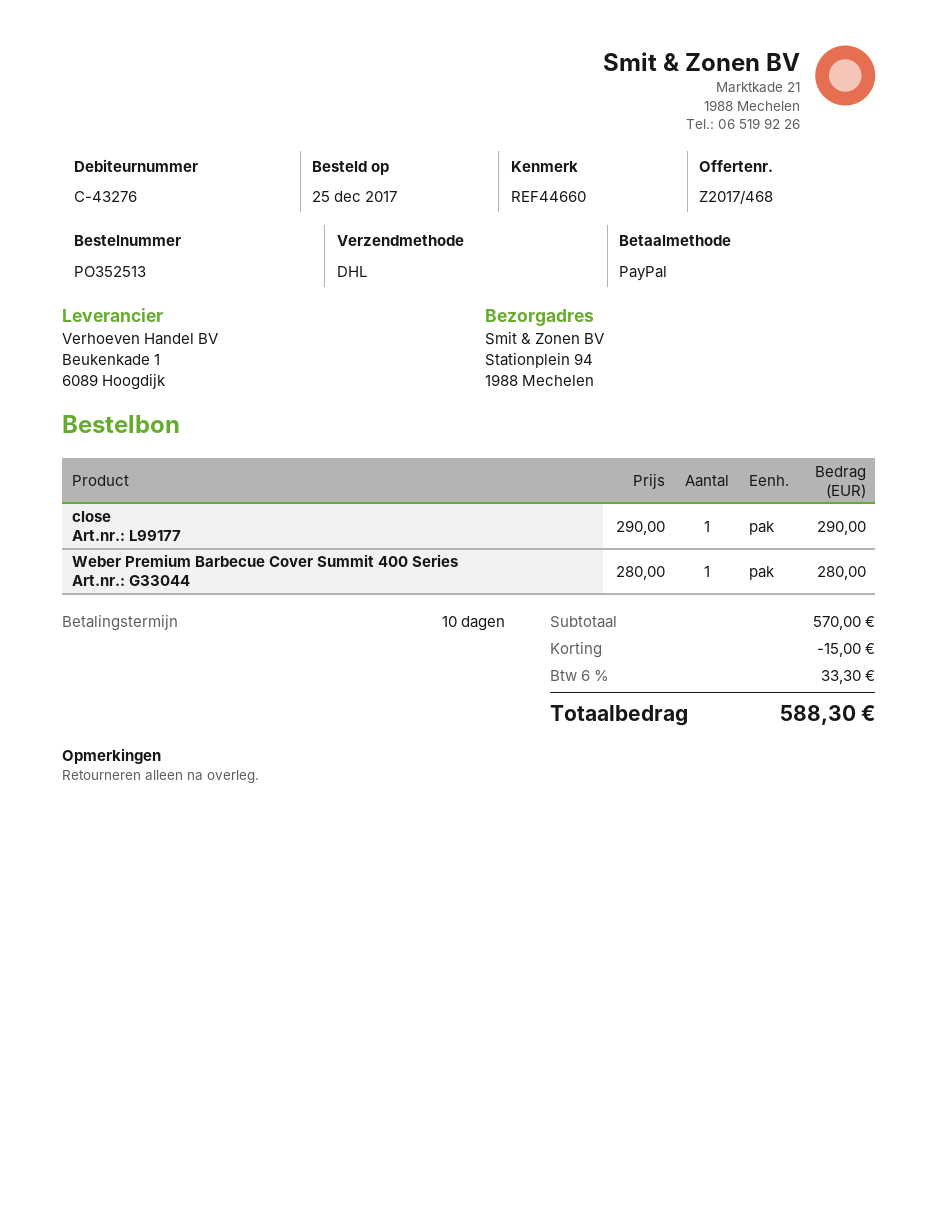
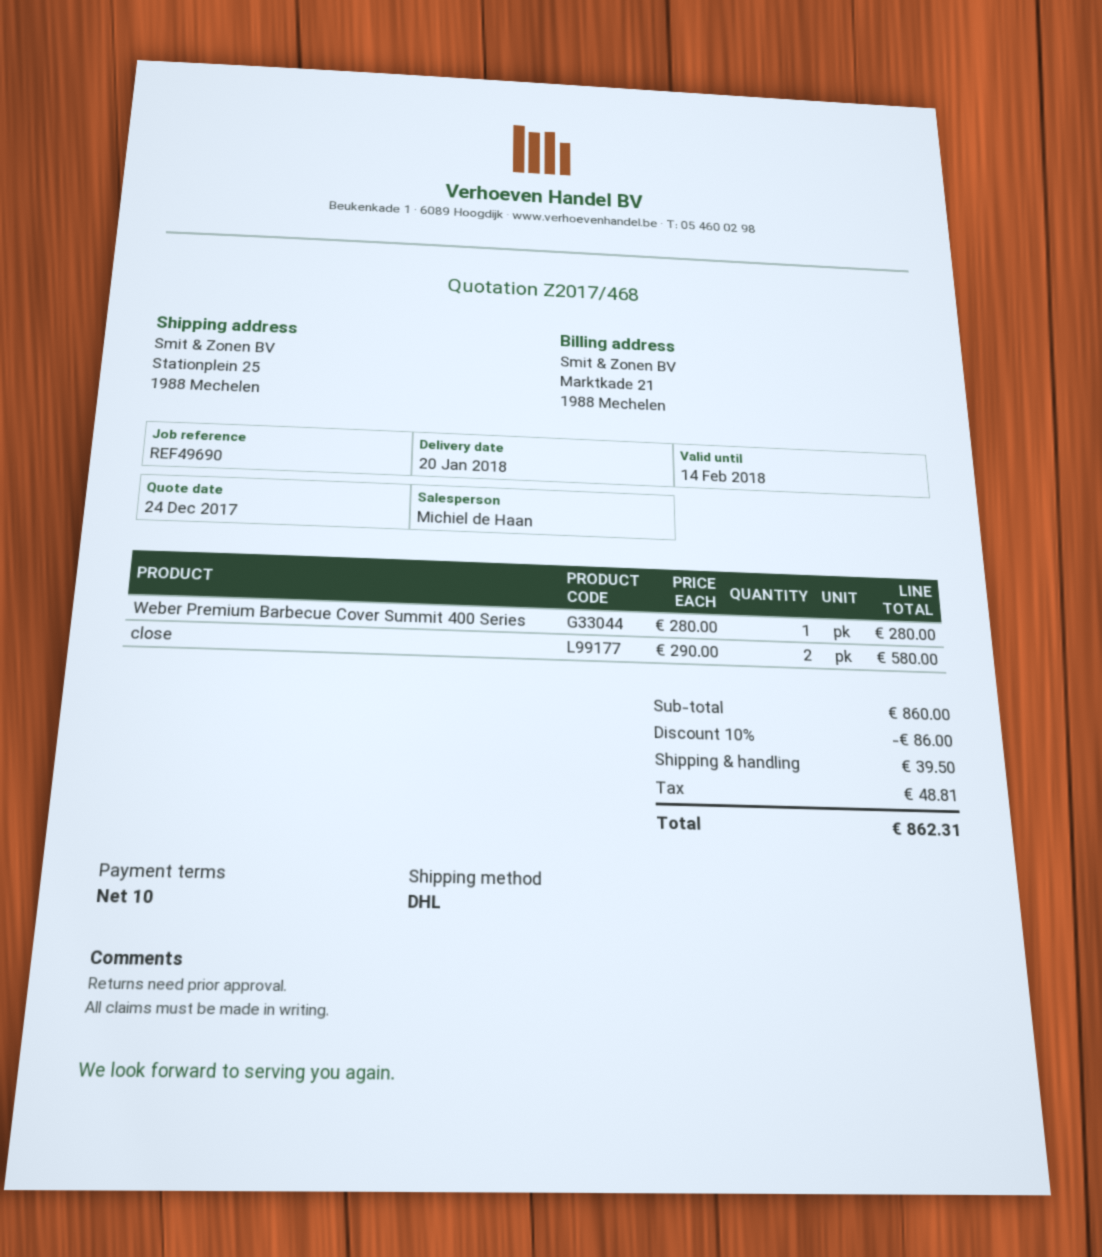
reference: REF44660 -> REF49690
ship to: Stationplein 94, 1988 Mechelen -> Stationplein 25, 1988 Mechelen
close: 1 x 290.00 = 290.00 -> 2 x 290.00 = 580.00
subtotal: 570.00 -> 860.00
discount: 15.00 -> 86.00
shipping: none -> 39.50
tax: 33.30 -> 48.81
total: 588.30 -> 862.31

